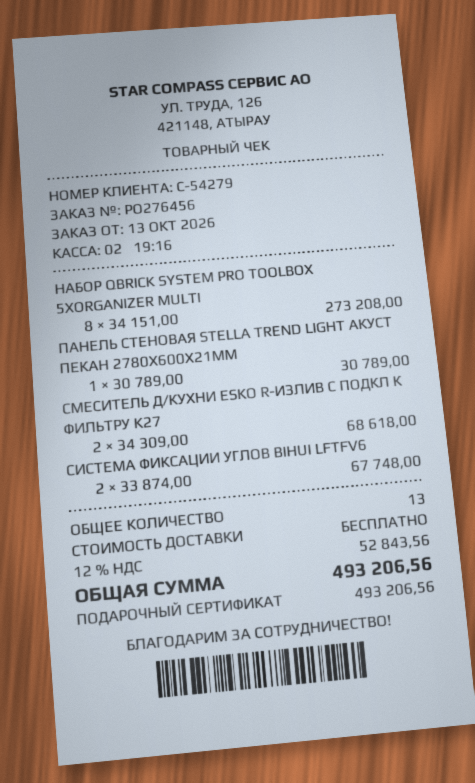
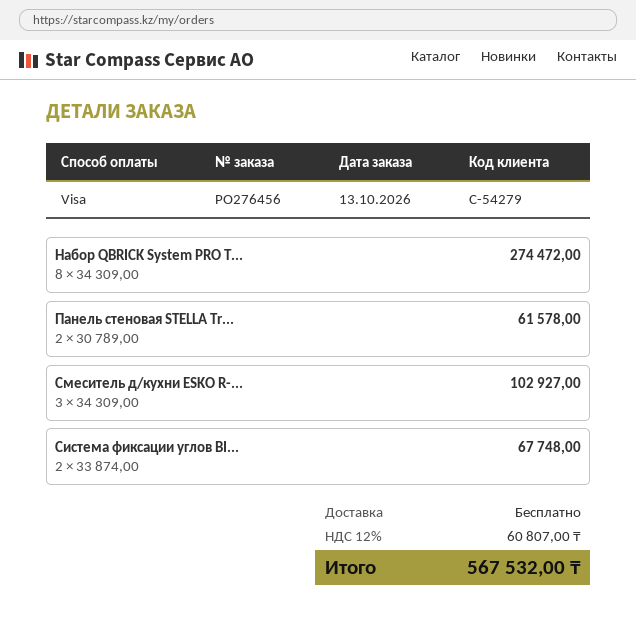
payment method: gift card -> Visa
НАБОР QBRICK SYSTEM PRO TOOLBOX 5XORGANIZER MULTI: 8 x 34151.00 = 273208.00 -> 8 x 34309.00 = 274472.00
ПАНЕЛЬ СТЕНОВАЯ STELLA TREND LIGHT АКУСТ ПЕКАН 2780X600X21ММ: 1 x 30789.00 = 30789.00 -> 2 x 30789.00 = 61578.00
СМЕСИТЕЛЬ Д/КУХНИ ESKO R-ИЗЛИВ С ПОДКЛ К ФИЛЬТРУ K27: 2 x 34309.00 = 68618.00 -> 3 x 34309.00 = 102927.00
tax: 12% = 52843.56 -> 12% = 60807.00
total: 493206.56 -> 567532.00

